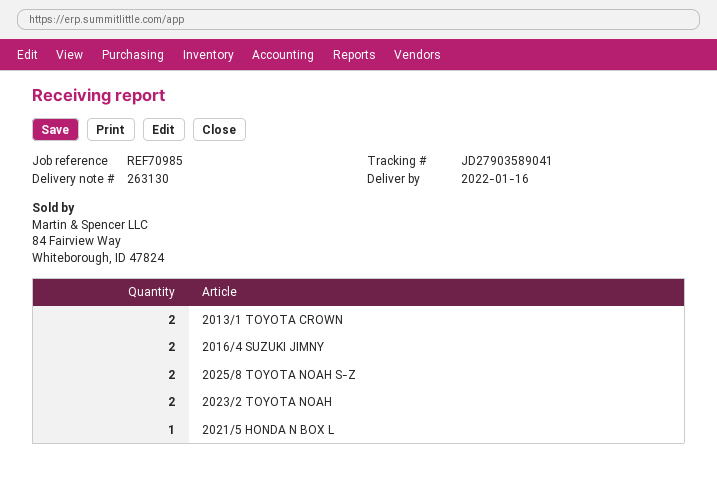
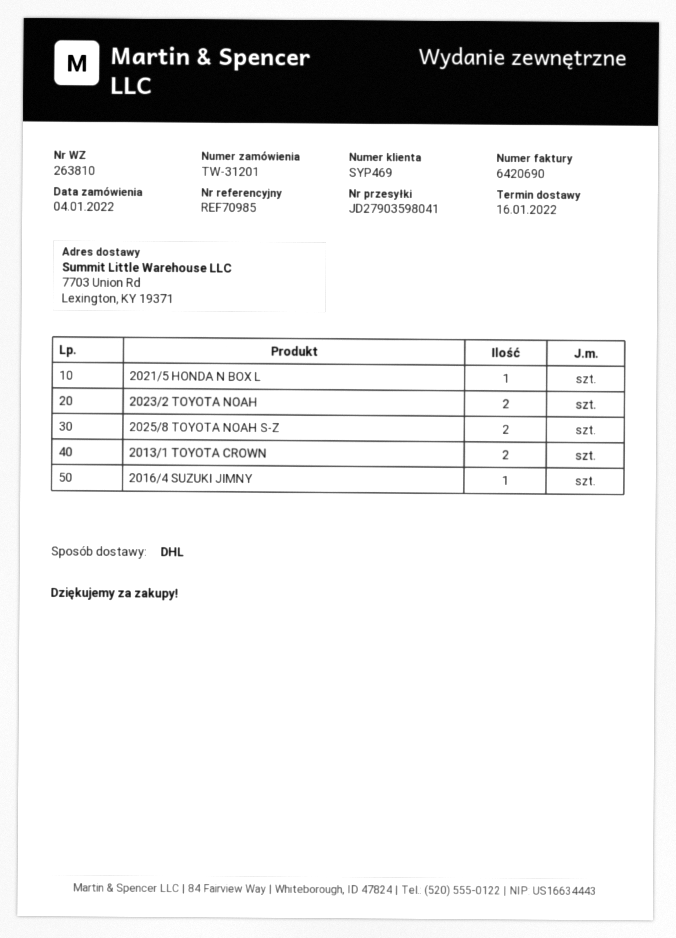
delivery note number: 263130 -> 263810
tracking number: JD27903589041 -> JD27903598041
2016/4 SUZUKI JIMNY: 2 -> 1

